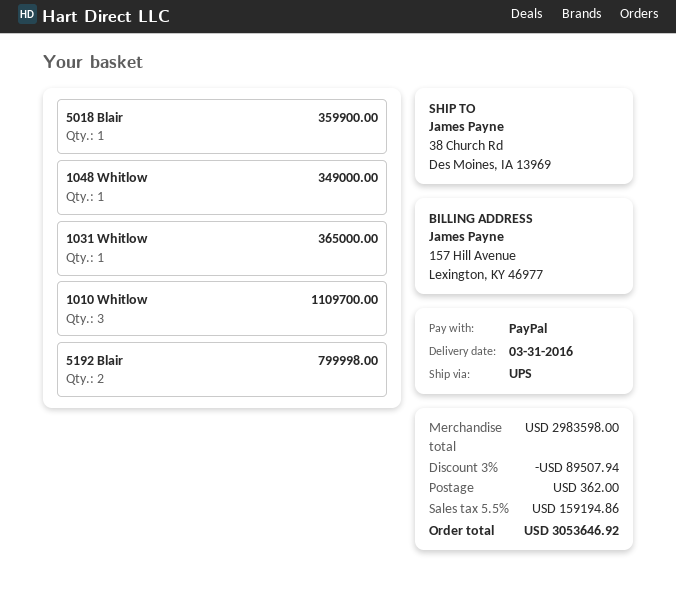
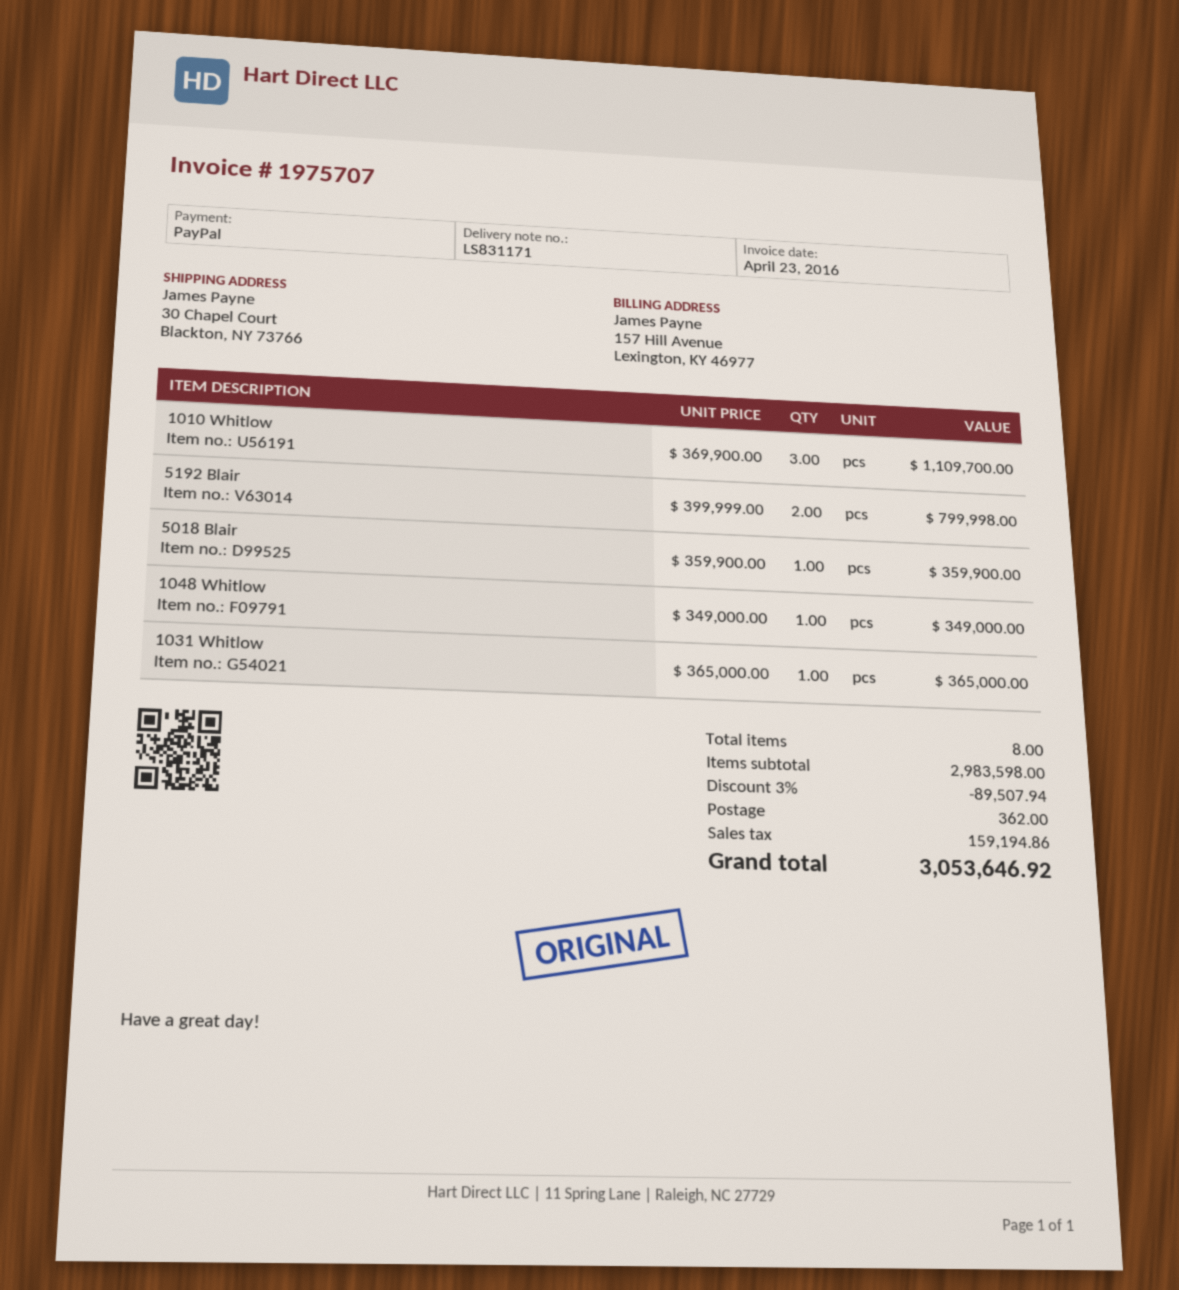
ship to: 38 Church Rd, Des Moines, IA 13969 -> 30 Chapel Court, Blackton, NY 73766

